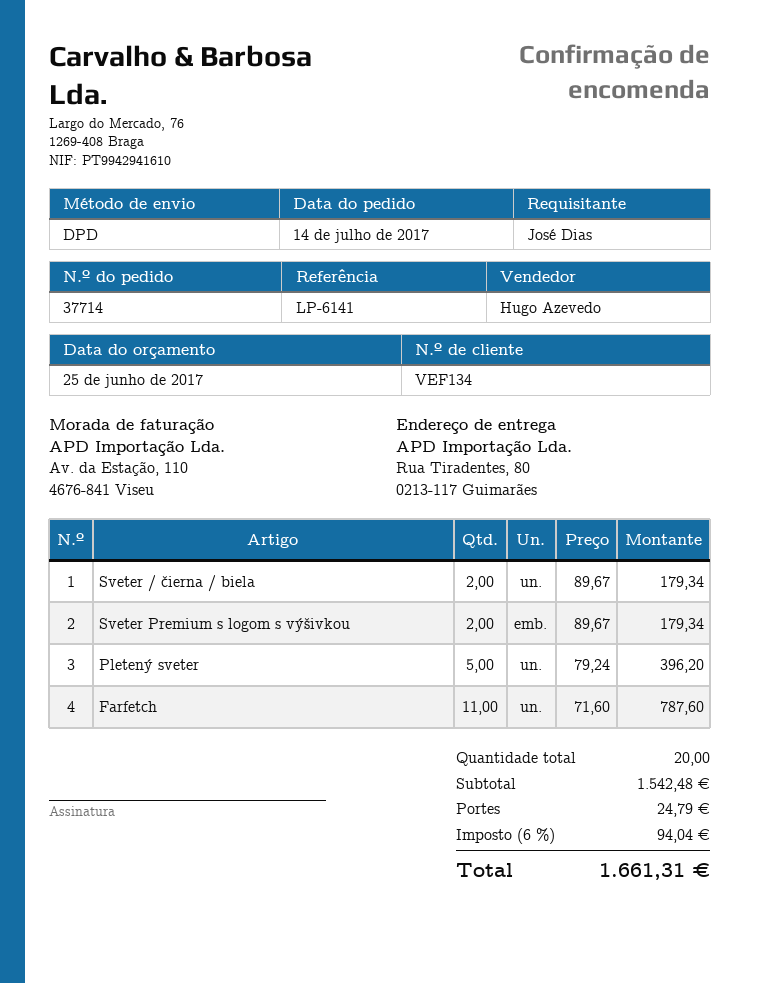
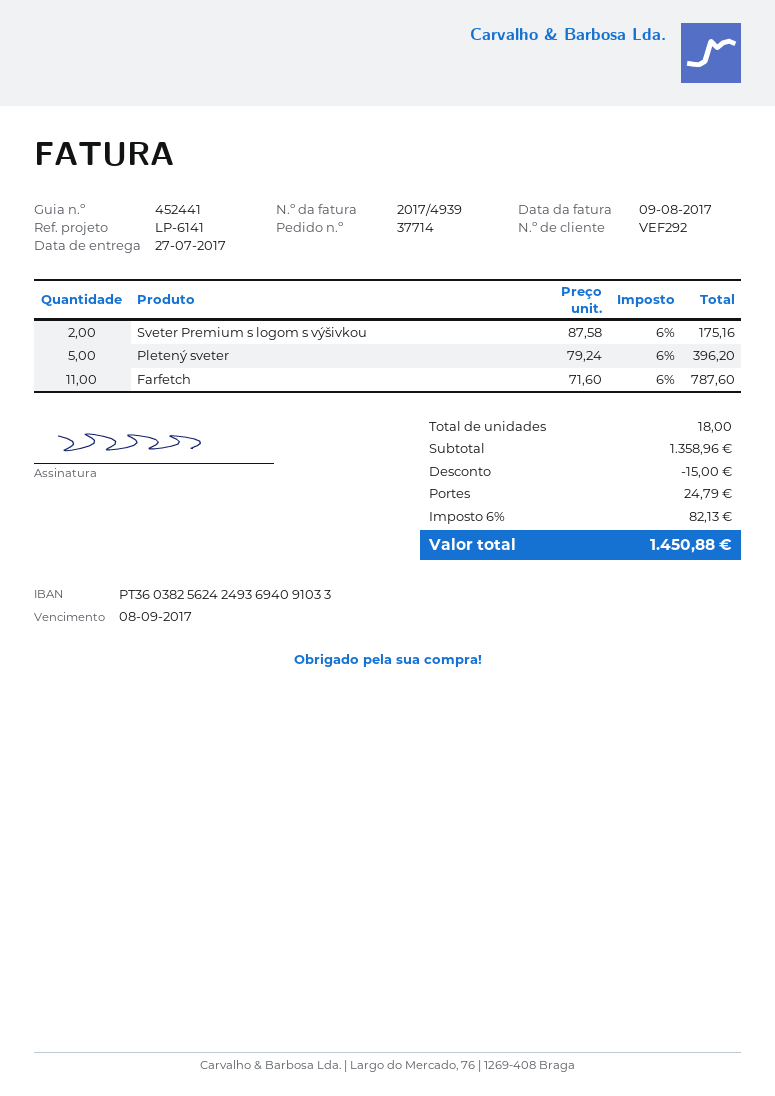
customer number: VEF134 -> VEF292
Sveter / čierna / biela: 2 x 89.67 = 179.34 -> none
Sveter Premium s logom s výšivkou: 2 x 89.67 = 179.34 -> 2 x 87.58 = 175.16
total quantity: 20 -> 18
subtotal: 1542.48 -> 1358.96
discount: none -> 15.00
tax: 6% = 94.04 -> 6% = 82.13
total: 1661.31 -> 1450.88

